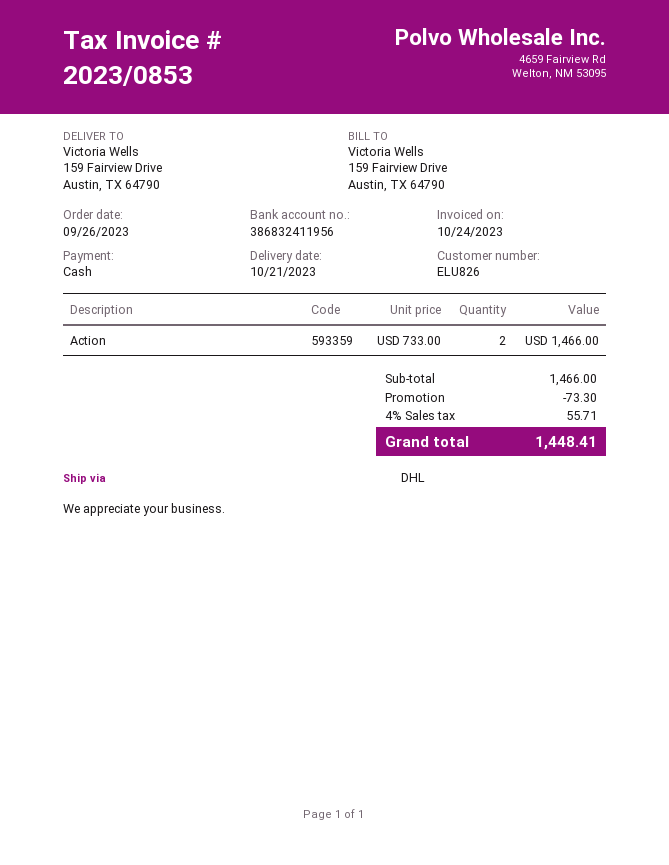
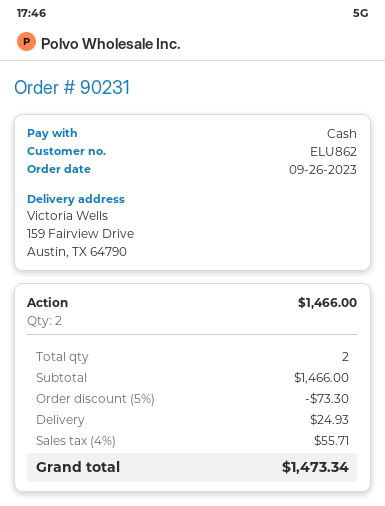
customer number: ELU826 -> ELU862
shipping: none -> 24.93
total: 1448.41 -> 1473.34

